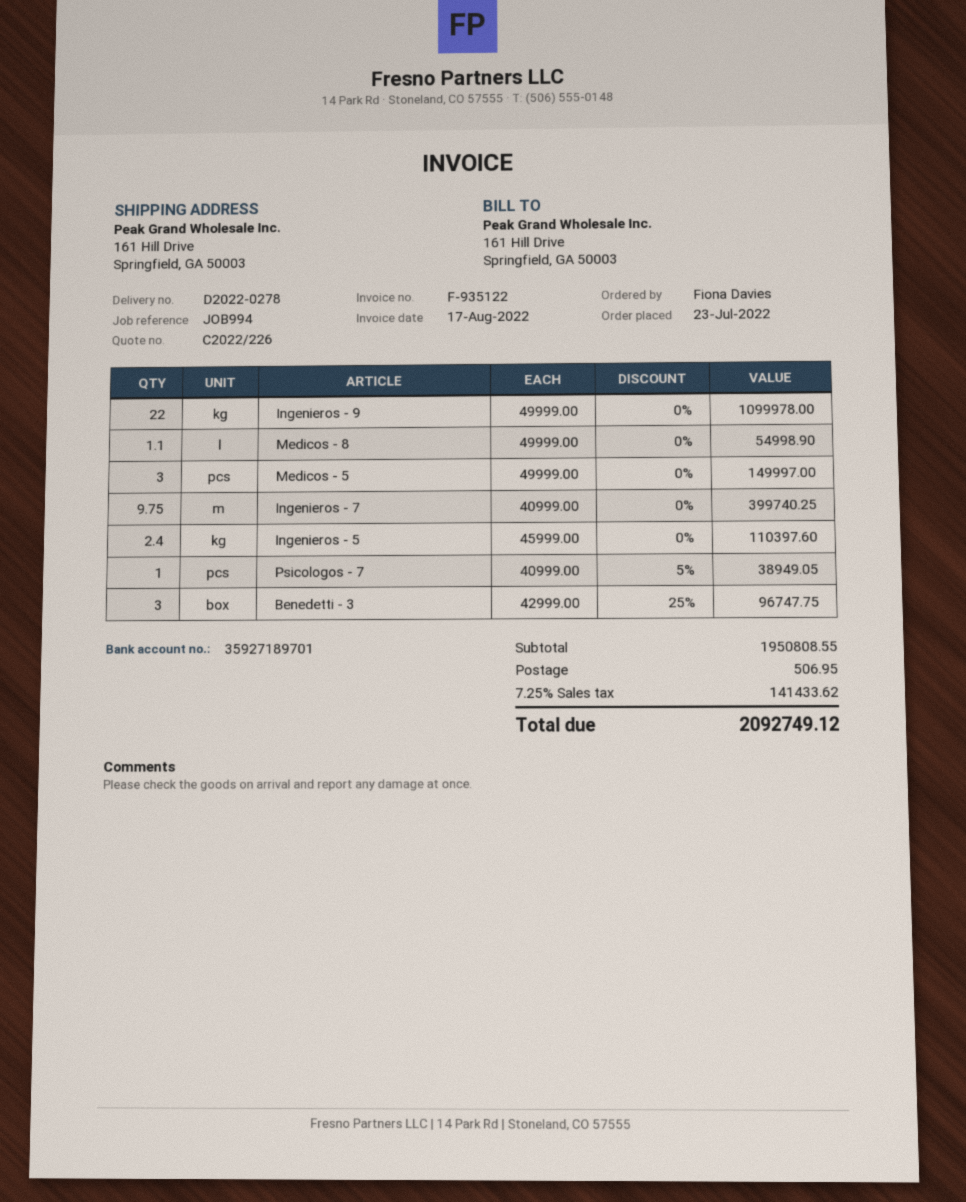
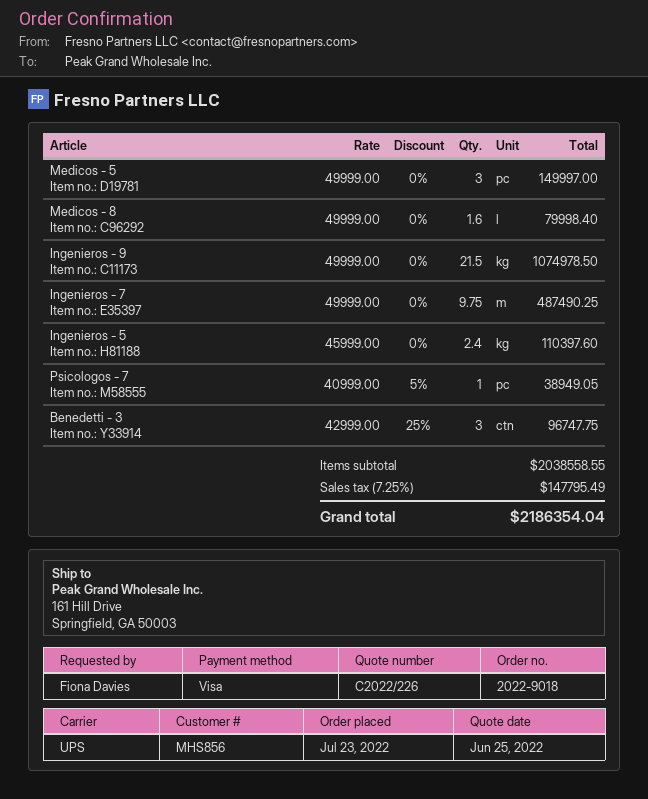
Ingenieros - 9: 22 x 49999.00 = 1099978.00 -> 21.5 x 49999.00 = 1074978.50
Medicos - 8: 1.1 x 49999.00 = 54998.90 -> 1.6 x 49999.00 = 79998.40
Ingenieros - 7: 9.75 x 40999.00 = 399740.25 -> 9.75 x 49999.00 = 487490.25
subtotal: 1950808.55 -> 2038558.55
shipping: 506.95 -> none
tax: 7.25% = 141433.62 -> 7.25% = 147795.49
total: 2092749.12 -> 2186354.04

